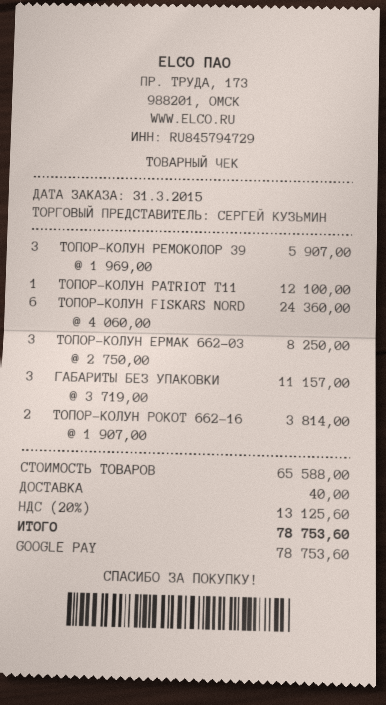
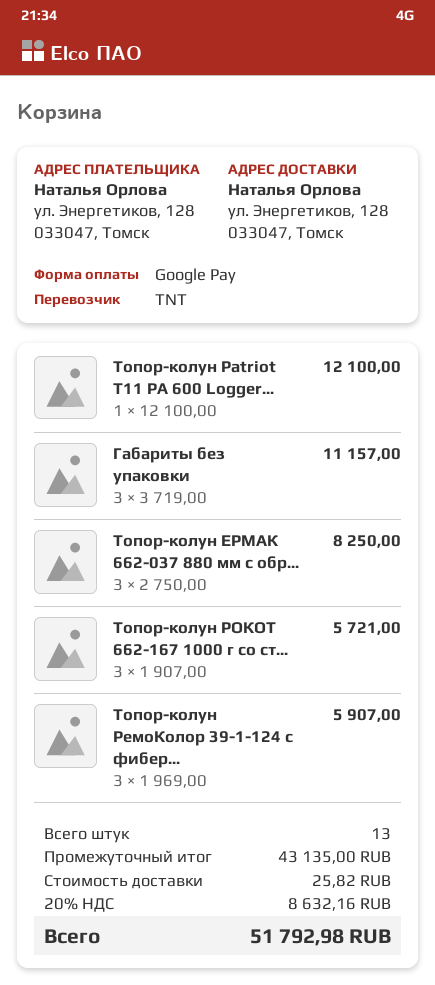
ТОПОР-КОЛУН FISKARS NORD: 6 x 4060.00 = 24360.00 -> none
ТОПОР-КОЛУН РОКОТ 662-16: 2 x 1907.00 = 3814.00 -> 3 x 1907.00 = 5721.00
subtotal: 65588.00 -> 43135.00
shipping: 40.00 -> 25.82
tax: 20% = 13125.60 -> 20% = 8632.16
total: 78753.60 -> 51792.98

